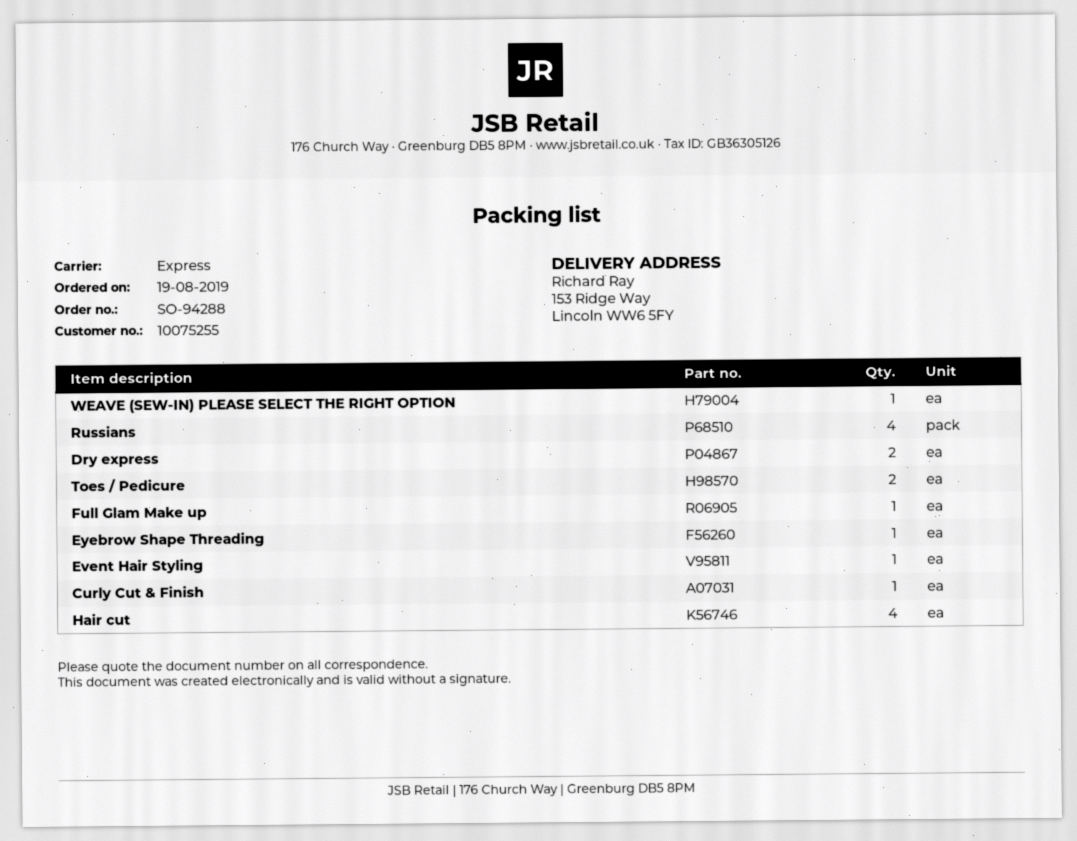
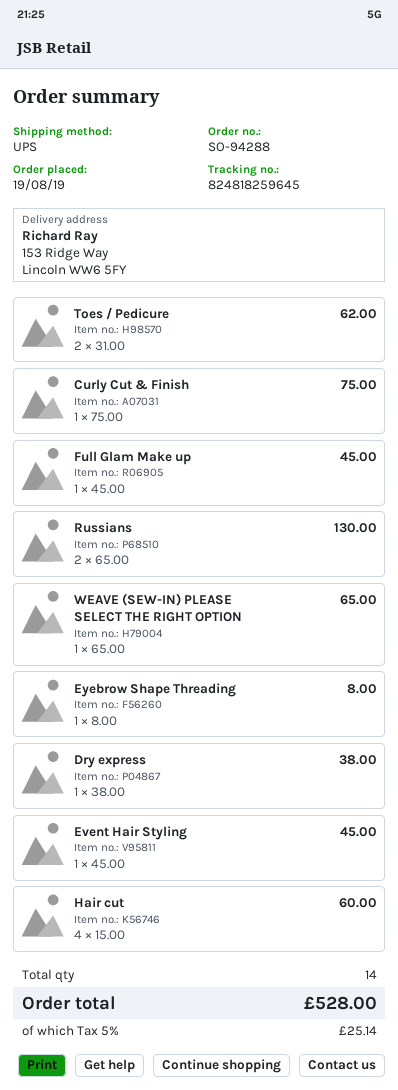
shipping method: express -> UPS
Russians: 4 -> 2
Dry express: 2 -> 1

